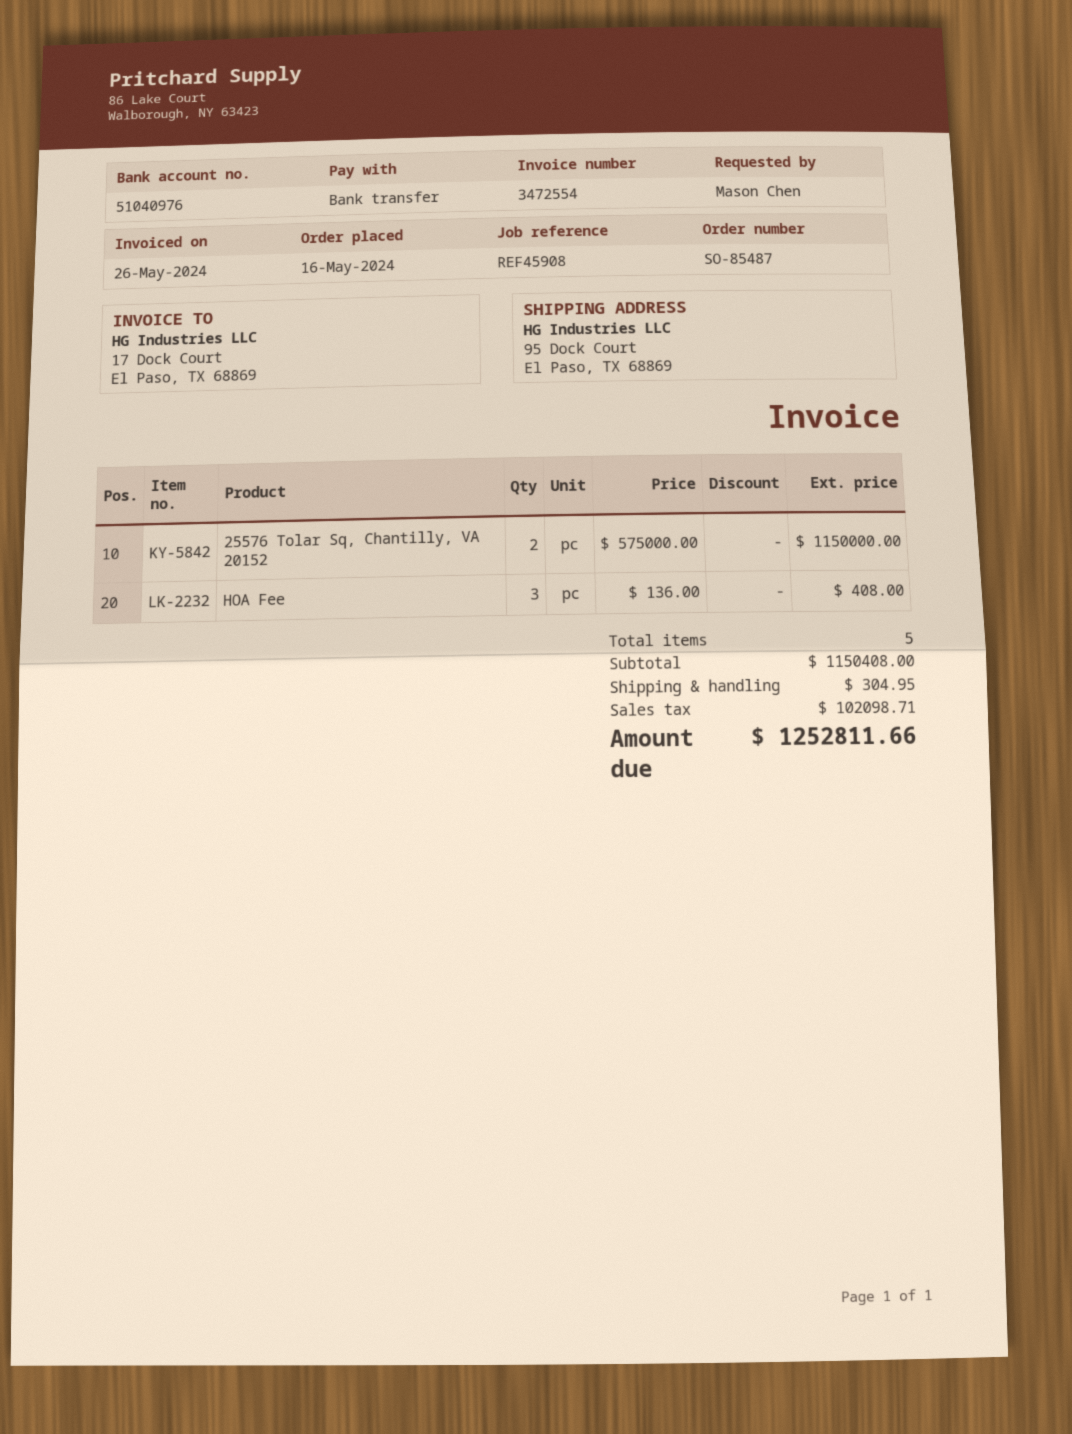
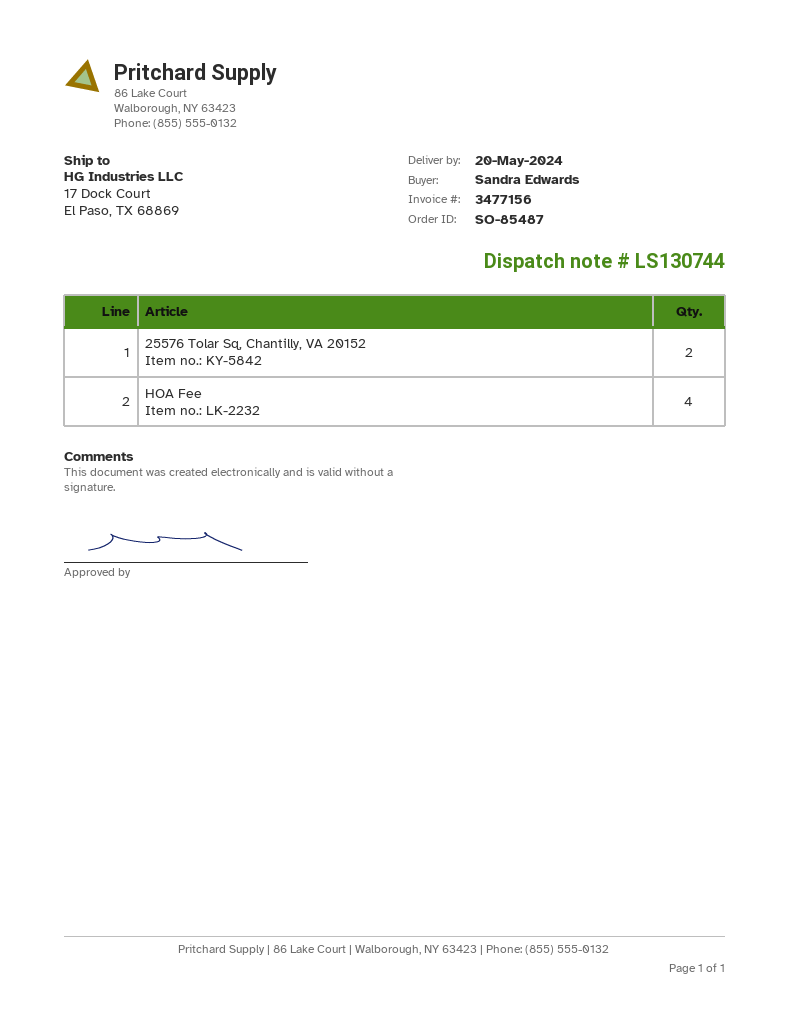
invoice number: 3472554 -> 3477156
ordered by: Mason Chen -> Sandra Edwards
ship to: 95 Dock Court, El Paso, TX 68869 -> 17 Dock Court, El Paso, TX 68869
HOA Fee: 3 -> 4

